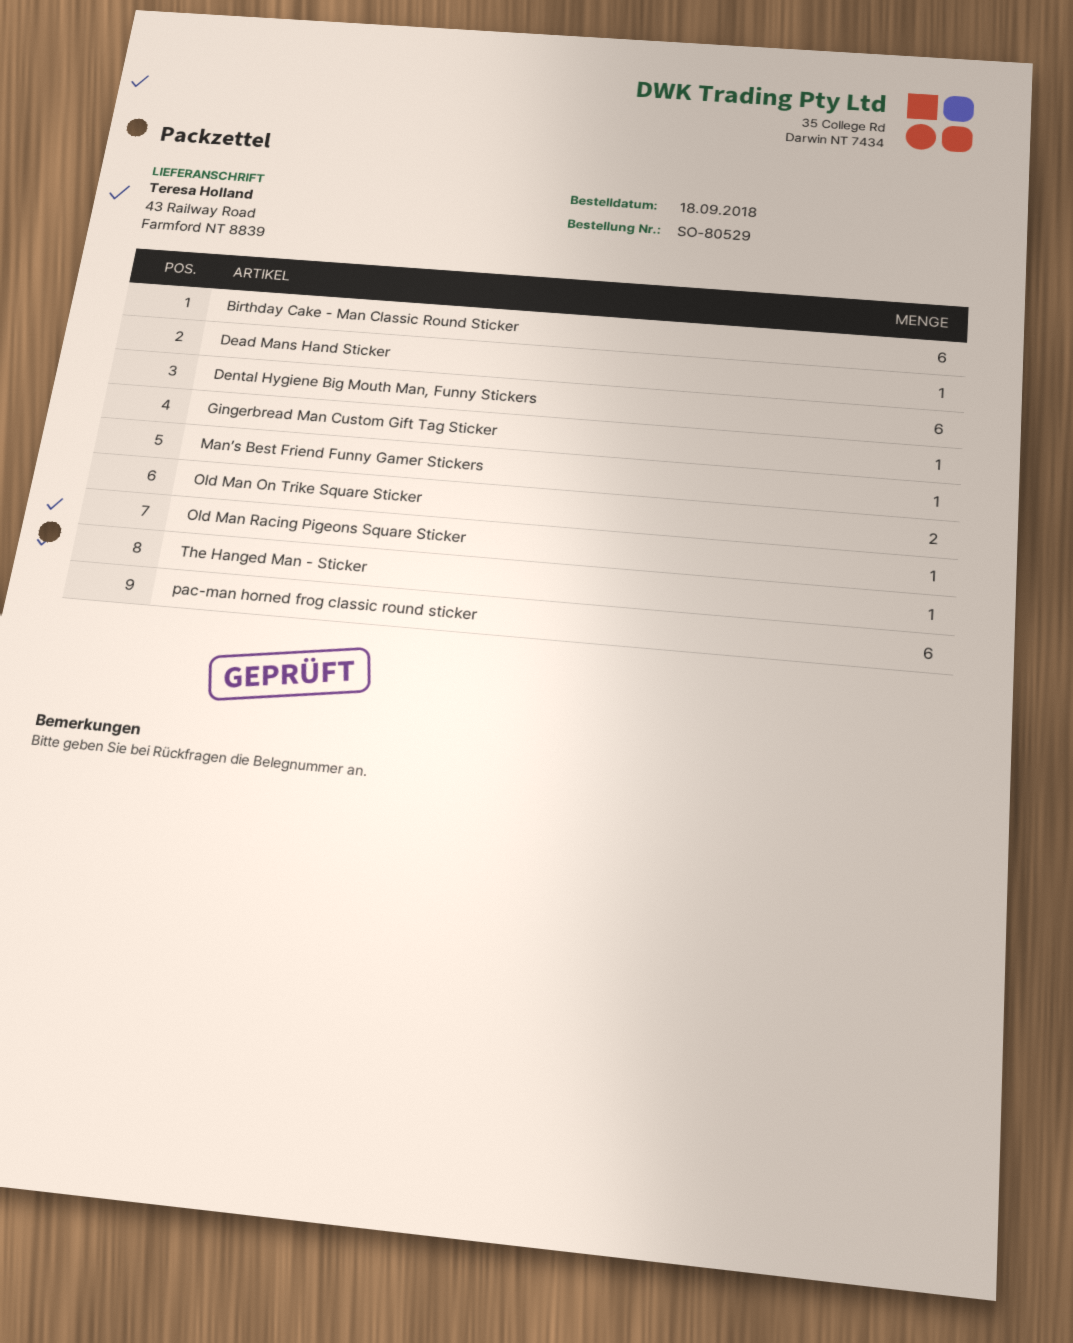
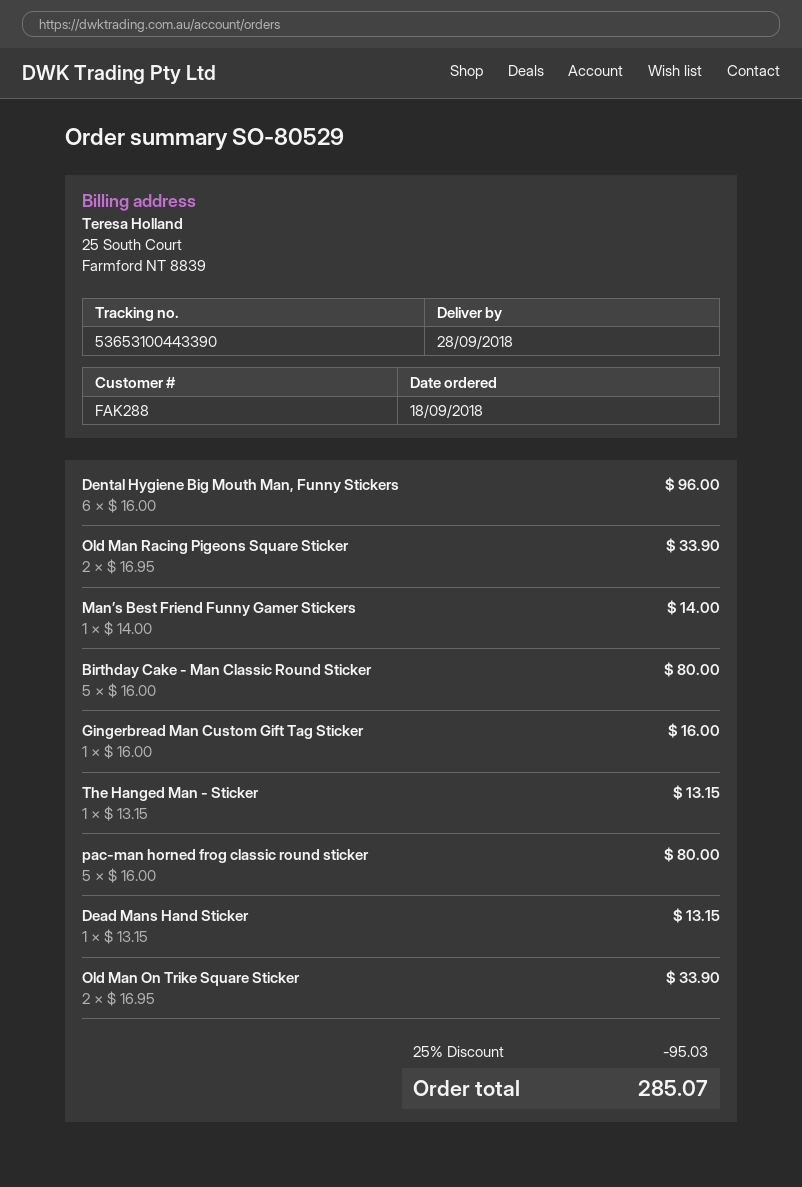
Birthday Cake - Man Classic Round Sticker: 6 -> 5
Old Man Racing Pigeons Square Sticker: 1 -> 2
pac-man horned frog classic round sticker: 6 -> 5

